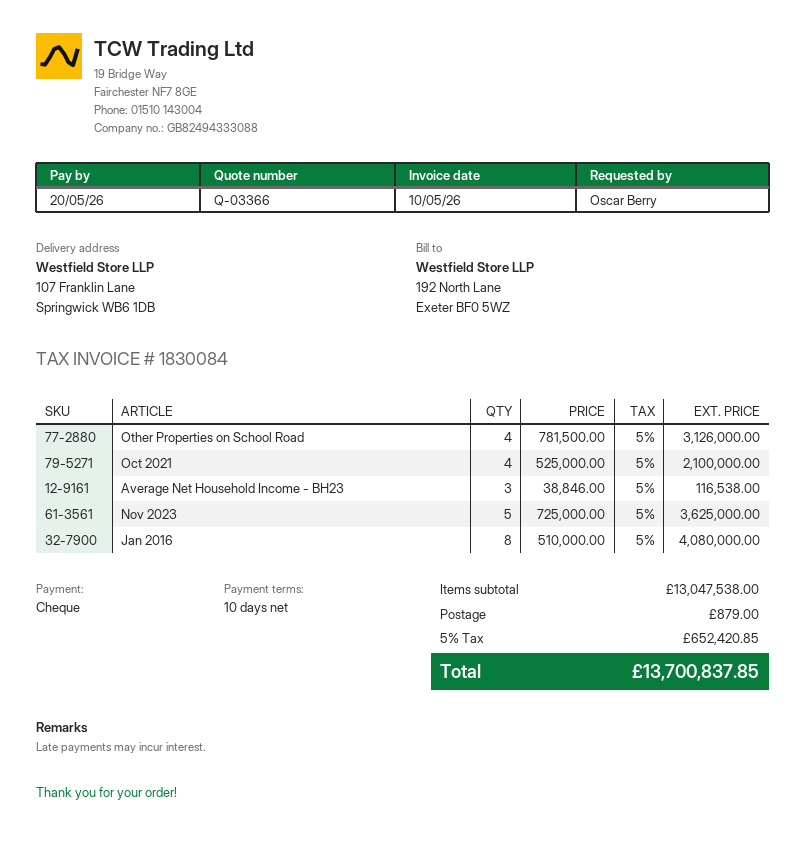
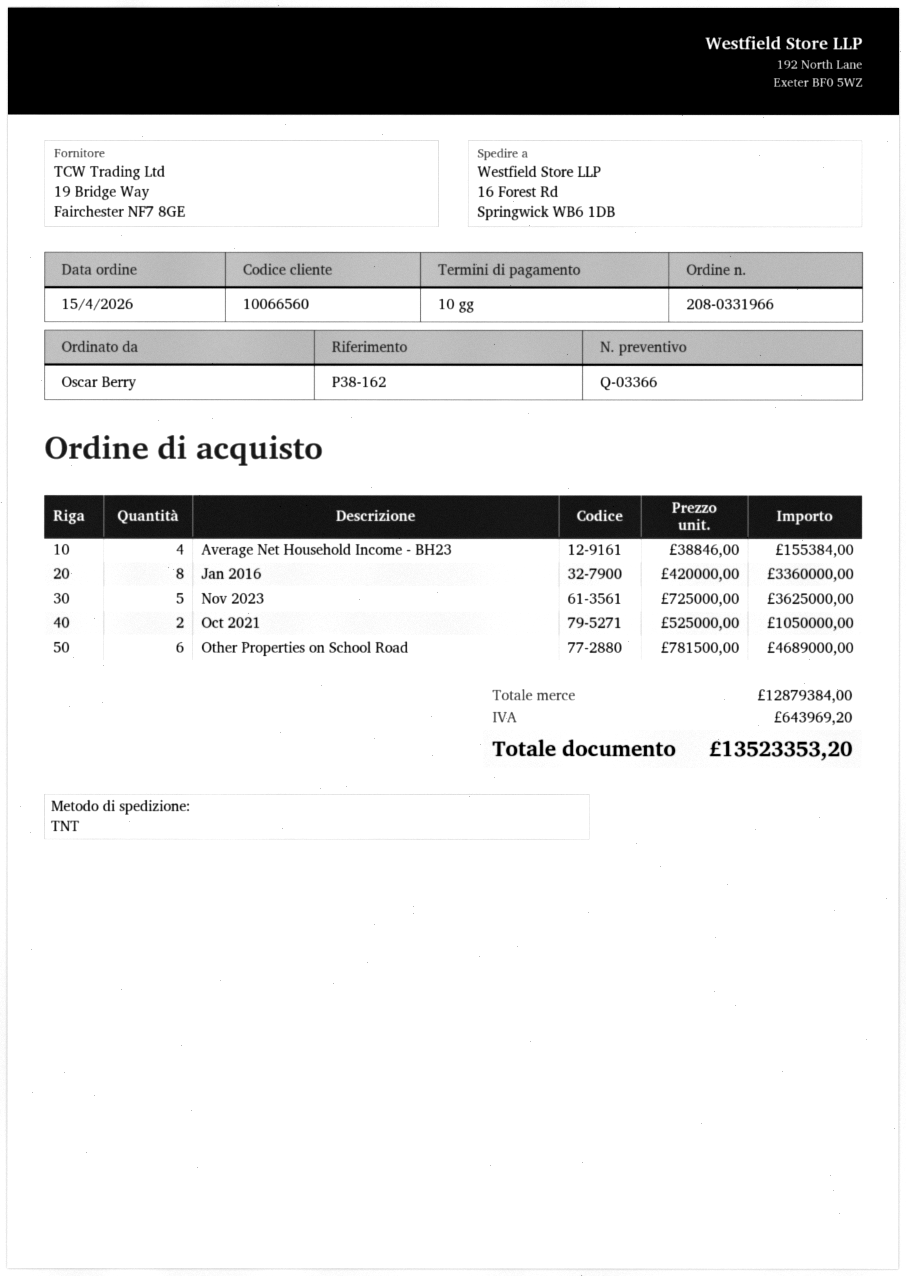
ship to: 107 Franklin Lane, Springwick WB6 1DB -> 16 Forest Rd, Springwick WB6 1DB
Other Properties on School Road: 4 x 781500.00 = 3126000.00 -> 6 x 781500.00 = 4689000.00
Oct 2021: 4 x 525000.00 = 2100000.00 -> 2 x 525000.00 = 1050000.00
Average Net Household Income - BH23: 3 x 38846.00 = 116538.00 -> 4 x 38846.00 = 155384.00
Jan 2016: 8 x 510000.00 = 4080000.00 -> 8 x 420000.00 = 3360000.00
subtotal: 13047538.00 -> 12879384.00
shipping: 879.00 -> none
tax: 652420.85 -> 643969.20
total: 13700837.85 -> 13523353.20

